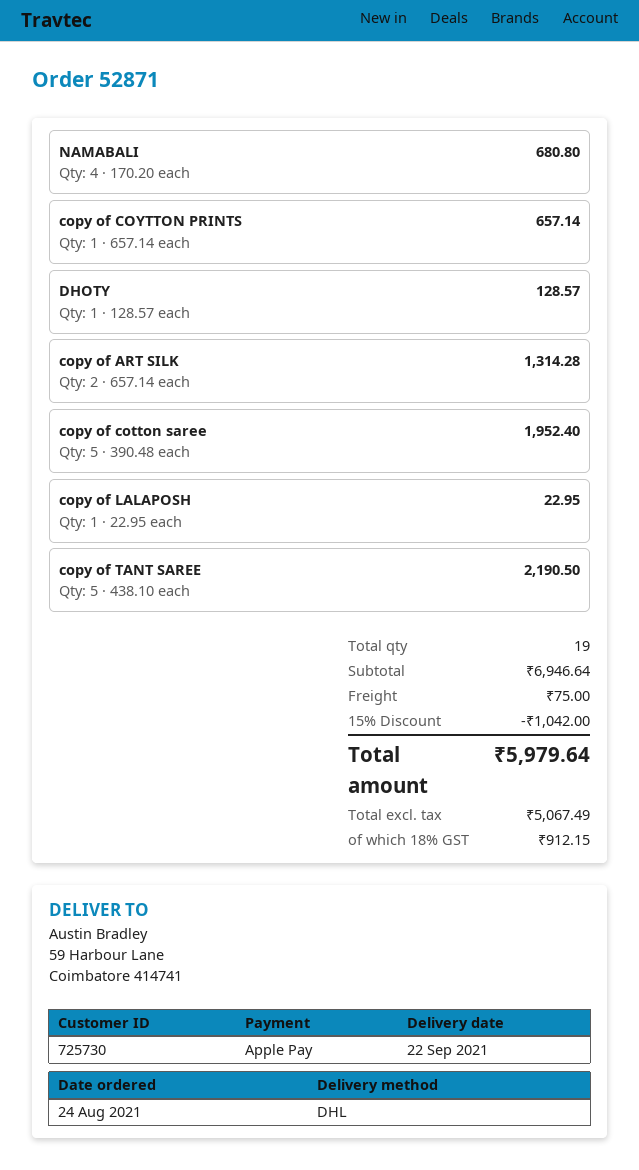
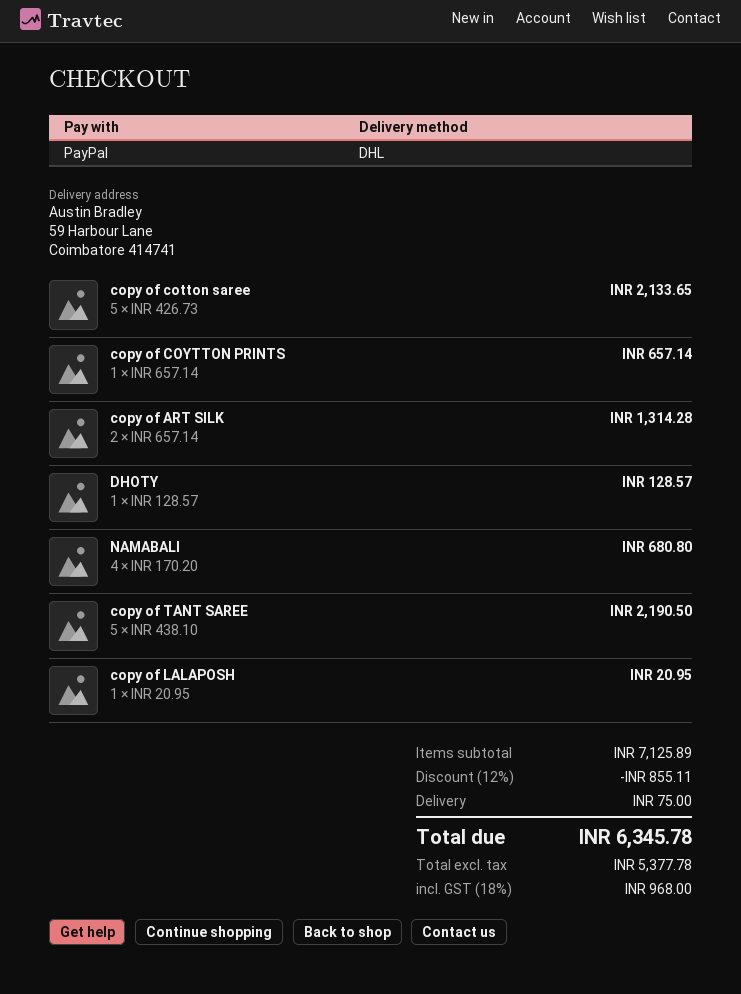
payment method: Apple Pay -> PayPal
copy of cotton saree: 5 x 390.48 = 1952.40 -> 5 x 426.73 = 2133.65
copy of LALAPOSH: 1 x 22.95 = 22.95 -> 1 x 20.95 = 20.95
subtotal: 6946.64 -> 7125.89
discount: 15% = 1042.00 -> 12% = 855.11
net: 5067.49 -> 5377.78
tax: 18% = 912.15 -> 18% = 968.00
total: 5979.64 -> 6345.78

